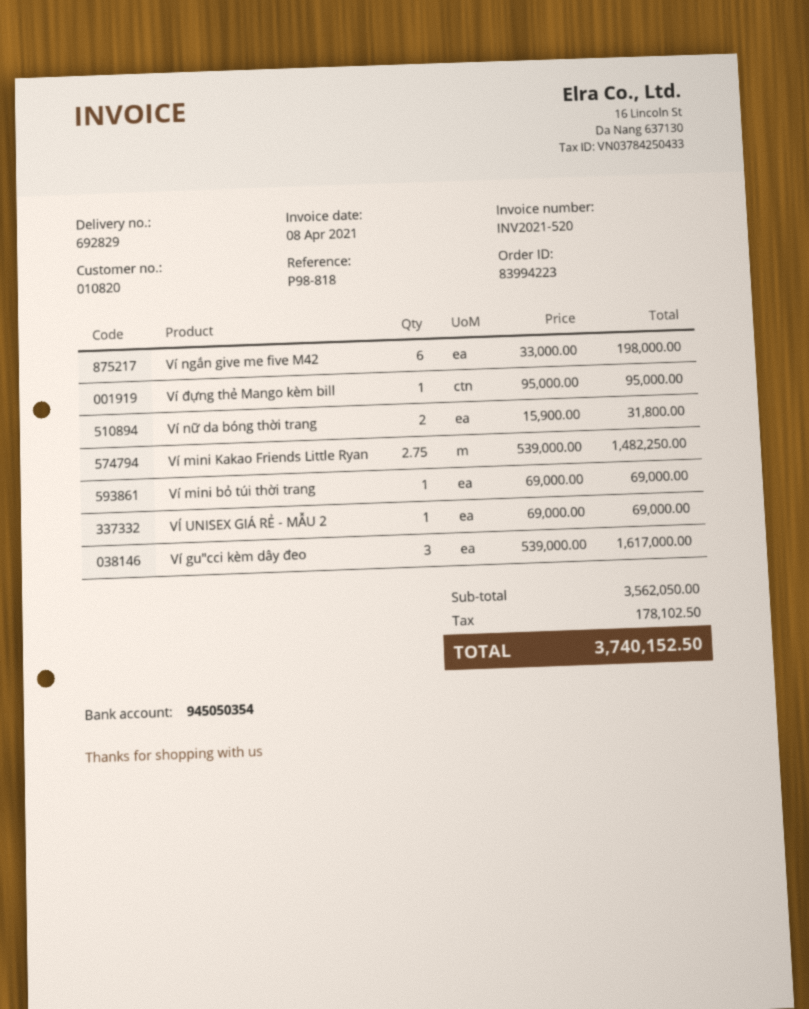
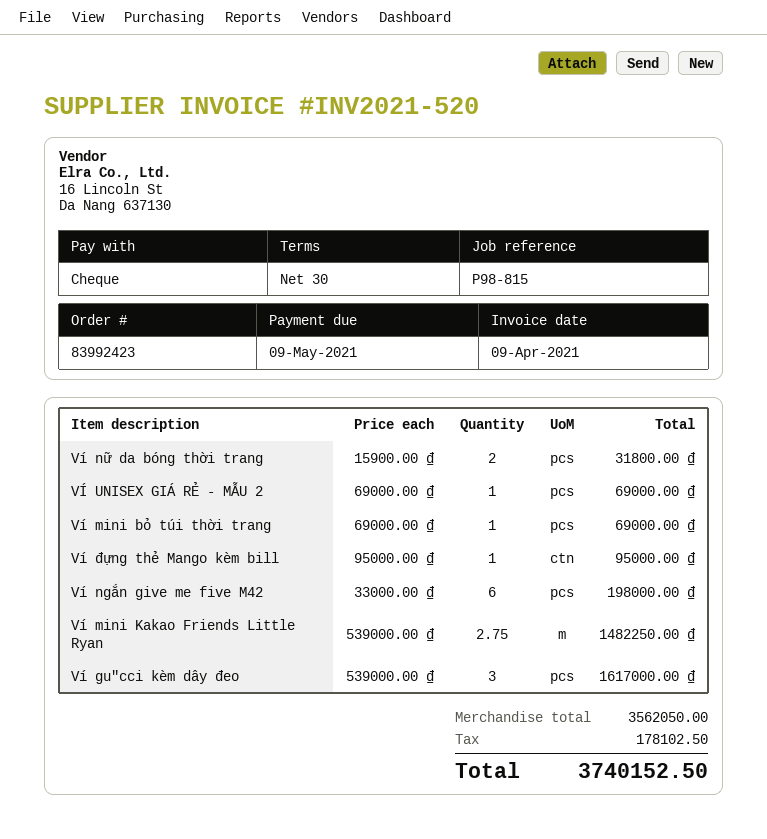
order number: 83994223 -> 83992423
invoice date: 2021-04-08 -> 2021-04-09
reference: P98-818 -> P98-815

